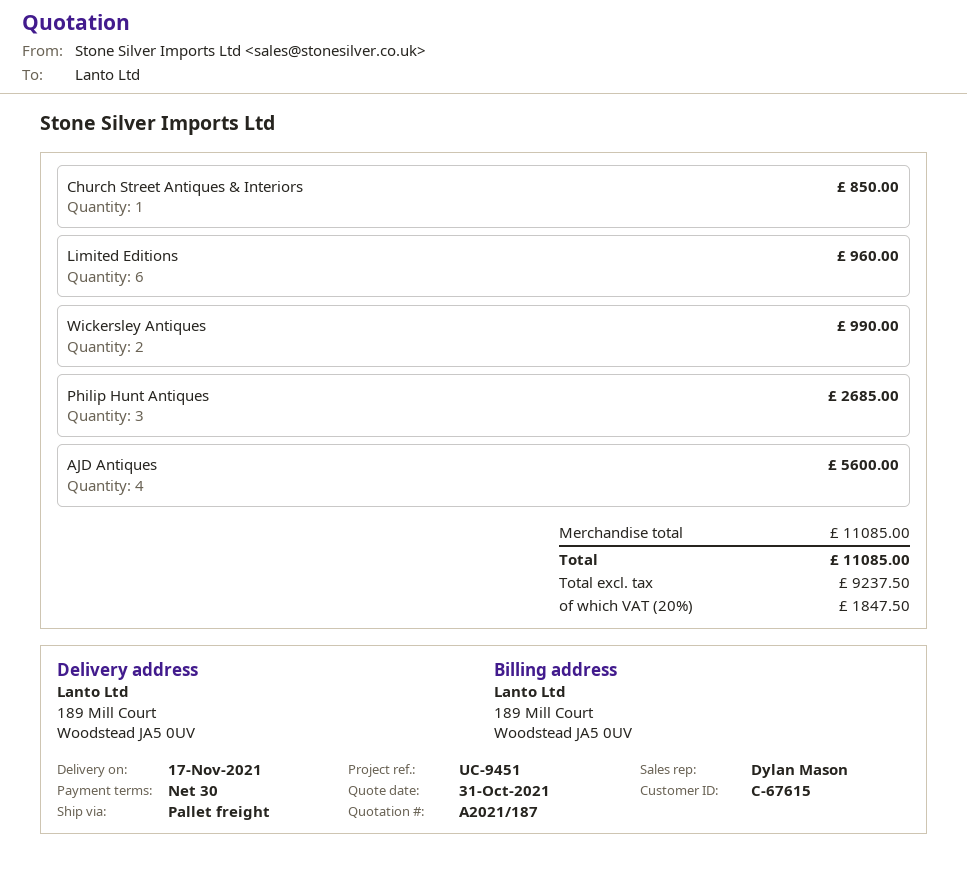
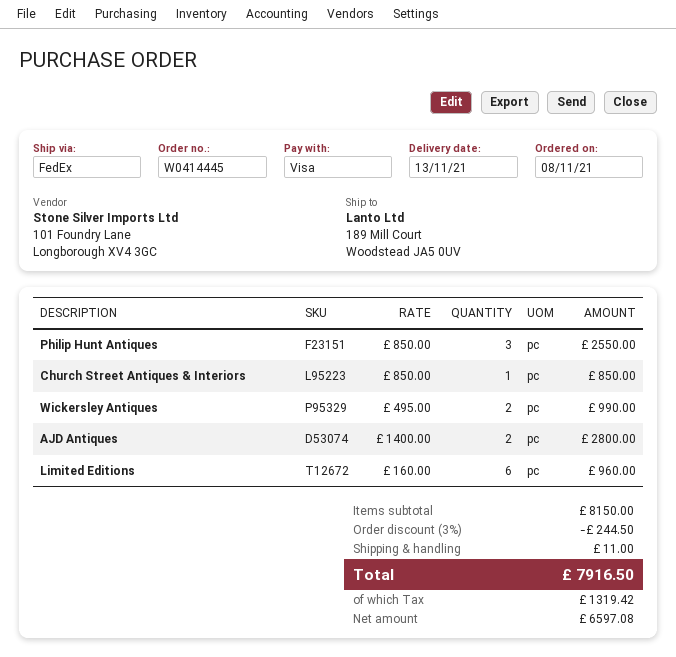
delivery date: 2021-11-17 -> 2021-11-13
shipping method: pallet freight -> FedEx
Philip Hunt Antiques: 3 for 2685.00 -> 3 for 2550.00
AJD Antiques: 4 for 5600.00 -> 2 for 2800.00
subtotal: 11085.00 -> 8150.00
discount: none -> 3% = 244.50
shipping: none -> 11.00
net: 9237.50 -> 6597.08
tax: 1847.50 -> 1319.42
total: 11085.00 -> 7916.50

